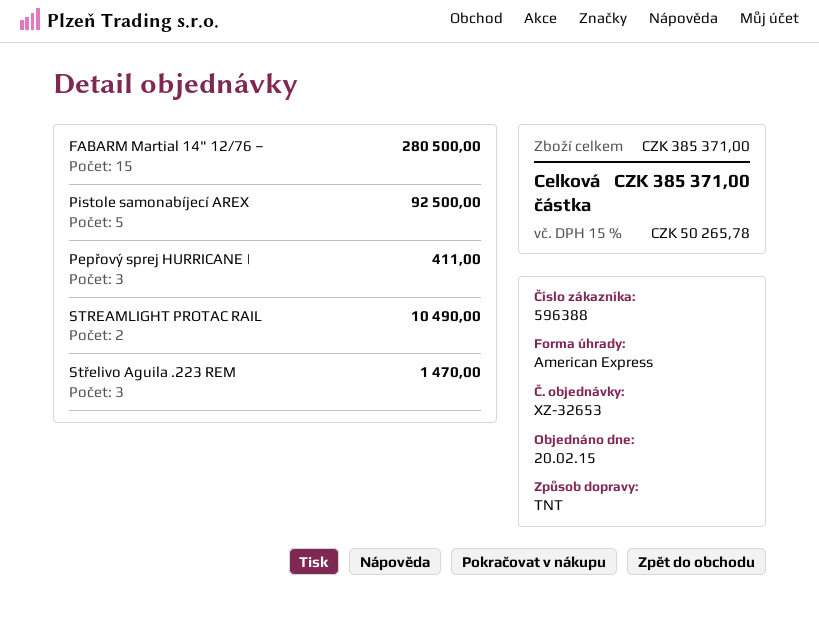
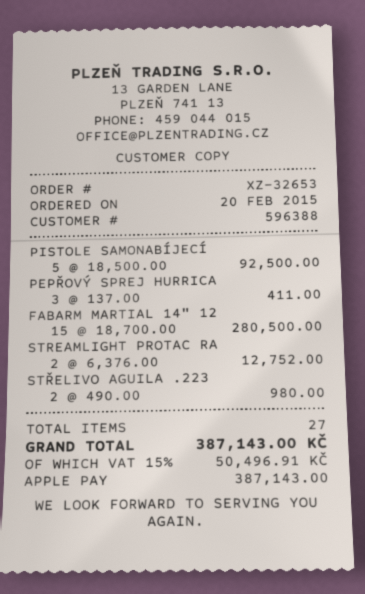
payment method: American Express -> Apple Pay
STREAMLIGHT PROTAC RAIL: 2 for 10490.00 -> 2 for 12752.00
Střelivo Aguila .223 REM: 3 for 1470.00 -> 2 for 980.00
tax: 15% = 50265.78 -> 15% = 50496.91
total: 385371.00 -> 387143.00

